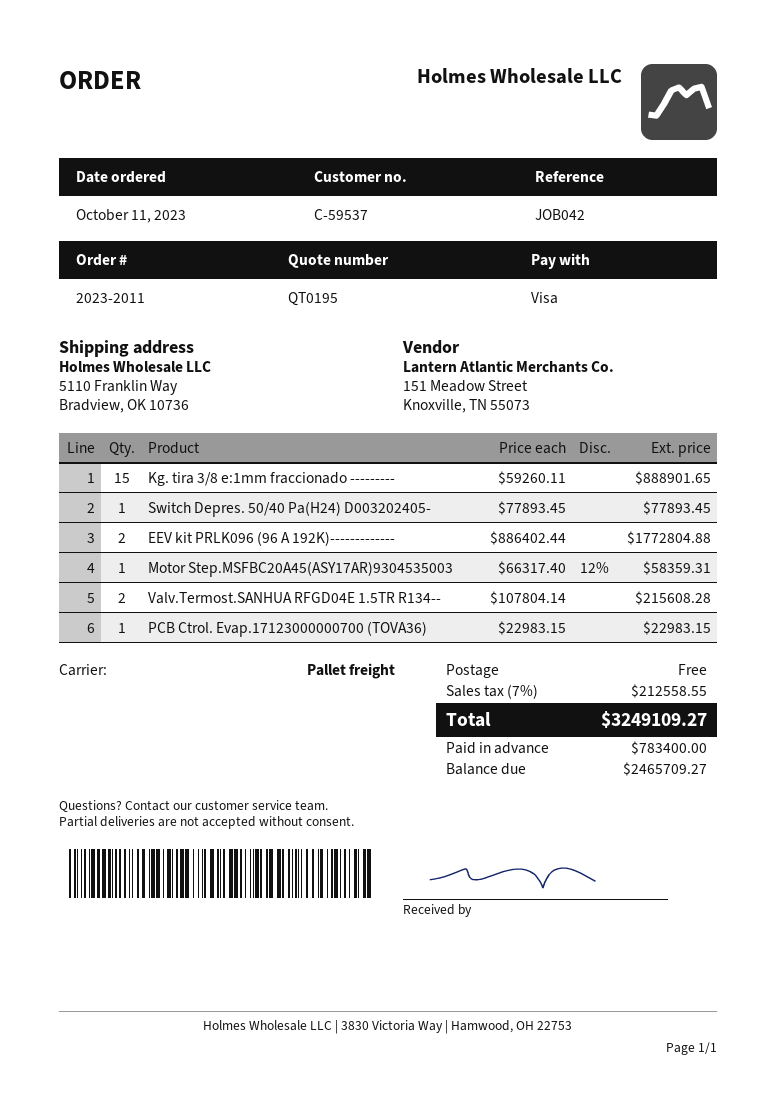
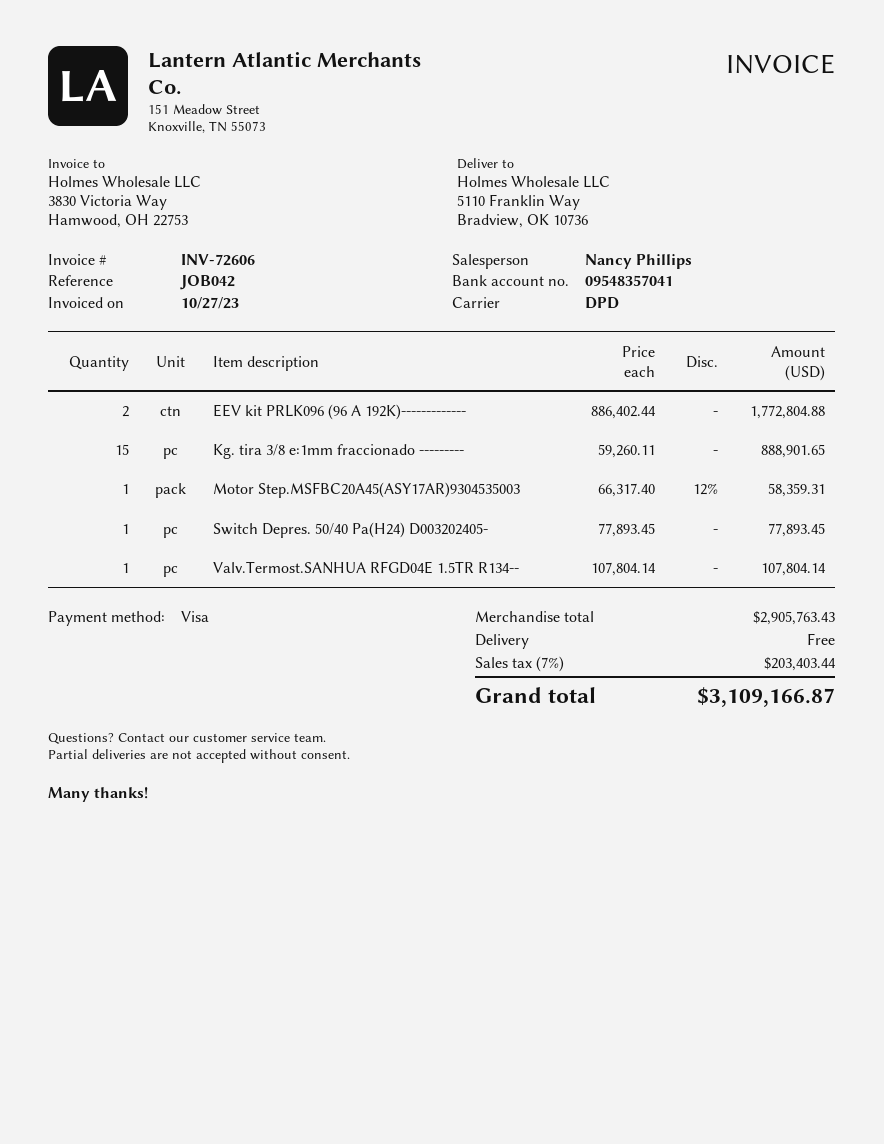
shipping method: pallet freight -> DPD
Valv.Termost.SANHUA RFGD04E 1.5TR R134--: 2 x 107804.14 = 215608.28 -> 1 x 107804.14 = 107804.14
PCB Ctrol. Evap.17123000000700 (TOVA36): 1 x 22983.15 = 22983.15 -> none
tax: 7% = 212558.55 -> 7% = 203403.44
total: 3249109.27 -> 3109166.87

